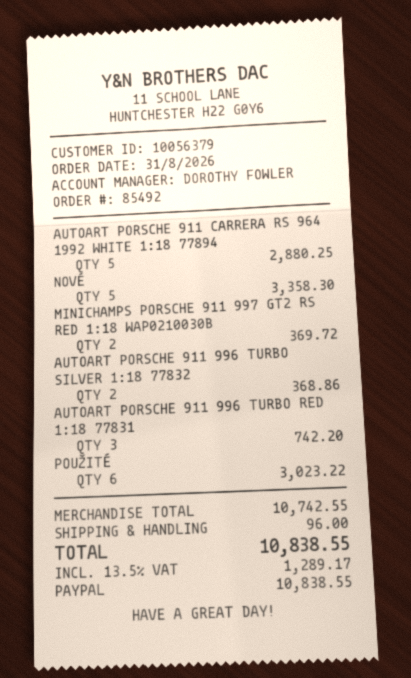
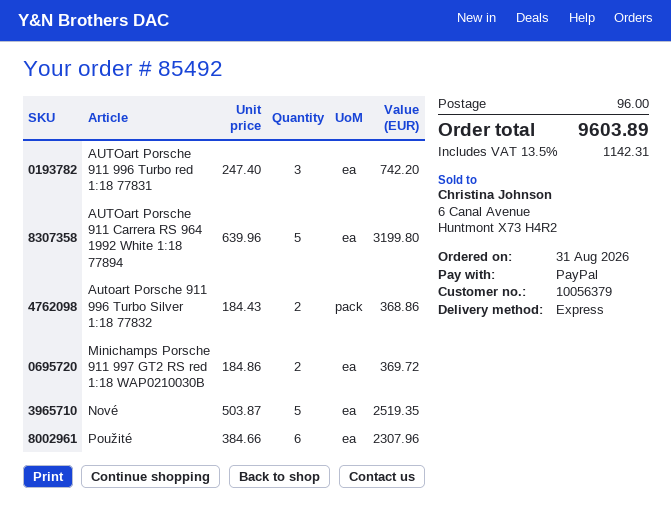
AUTOART PORSCHE 911 CARRERA RS 964 1992 WHITE 1:18 77894: 5 for 2880.25 -> 5 for 3199.80
NOVÉ: 5 for 3358.30 -> 5 for 2519.35
POUŽITÉ: 6 for 3023.22 -> 6 for 2307.96
tax: 13.5% = 1289.17 -> 13.5% = 1142.31
total: 10838.55 -> 9603.89

